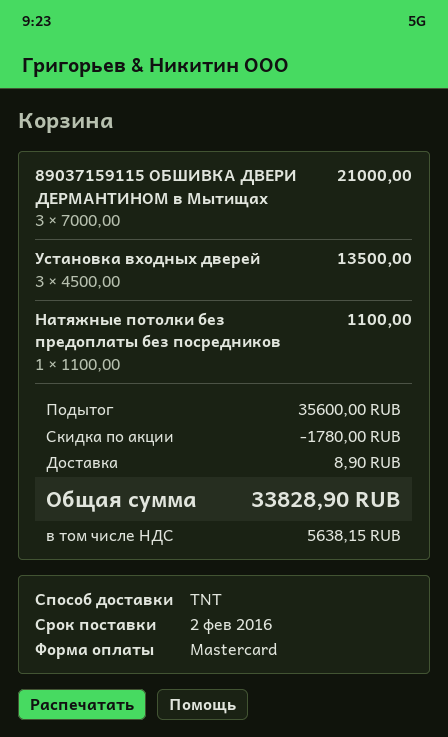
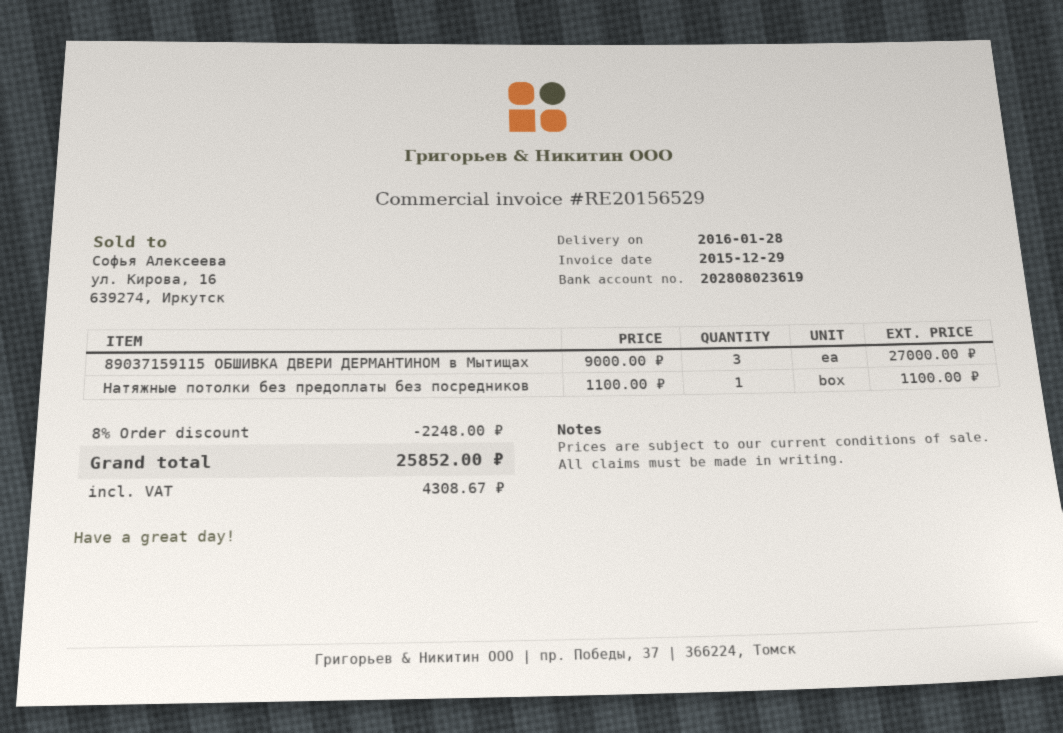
delivery date: 2016-02-02 -> 2016-01-28
89037159115 ОБШИВКА ДВЕРИ ДЕРМАНТИНОМ в Мытищах: 3 x 7000.00 = 21000.00 -> 3 x 9000.00 = 27000.00
Установка входных дверей: 3 x 4500.00 = 13500.00 -> none
discount: 1780.00 -> 2248.00
shipping: 8.90 -> none
tax: 5638.15 -> 4308.67
total: 33828.90 -> 25852.00

